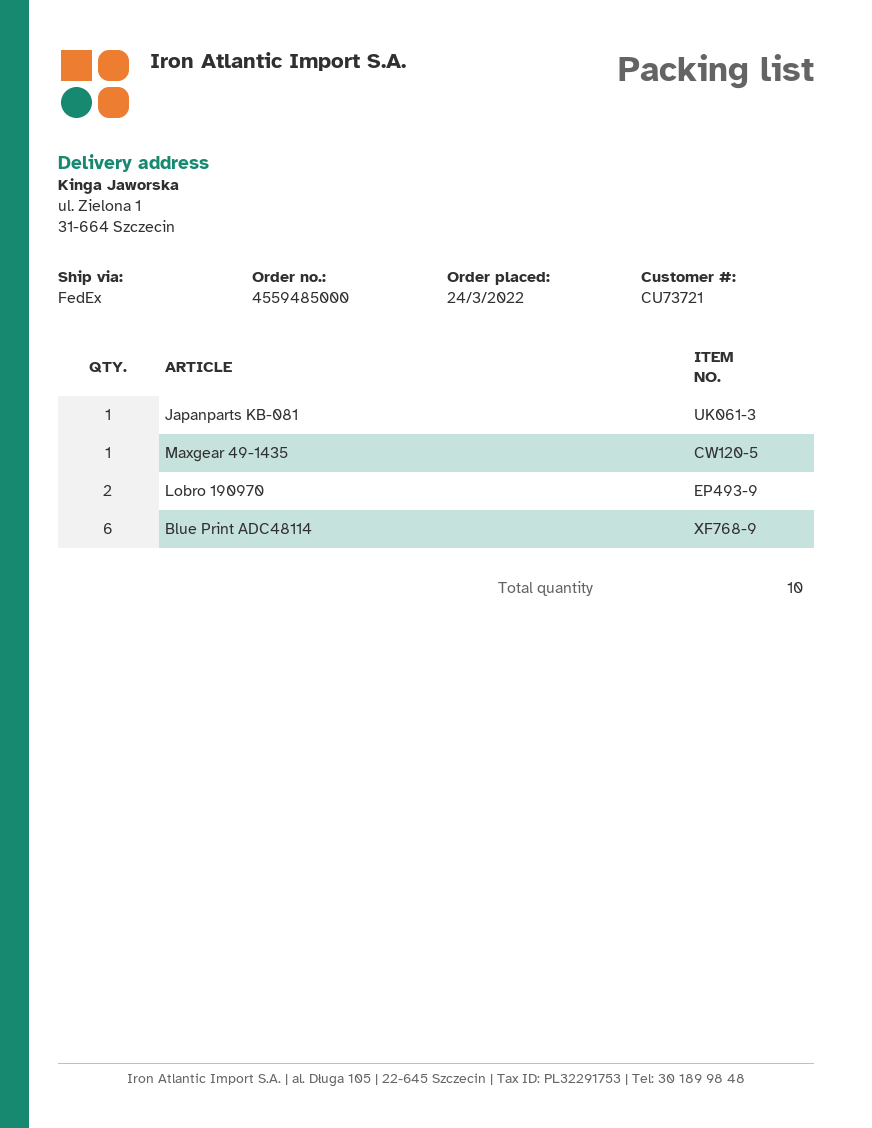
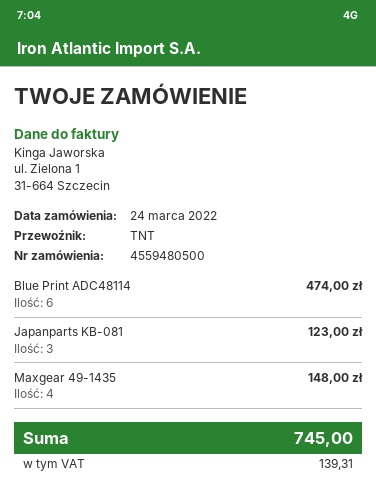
order number: 4559485000 -> 4559480500
shipping method: FedEx -> TNT
Japanparts KB-081: 1 -> 3
Maxgear 49-1435: 1 -> 4
Lobro 190970: 2 -> none

